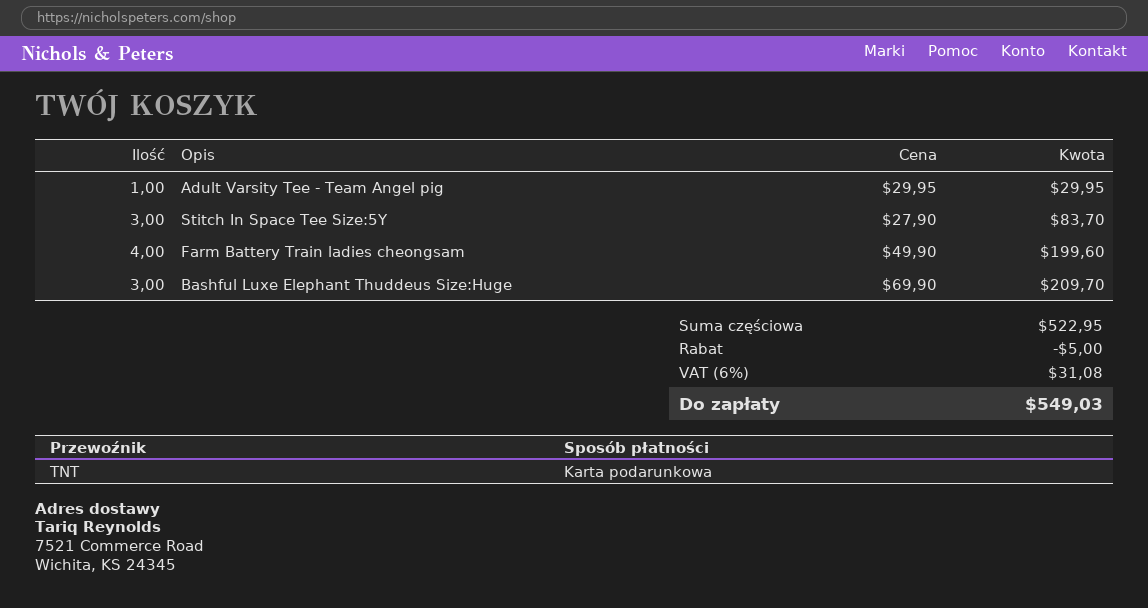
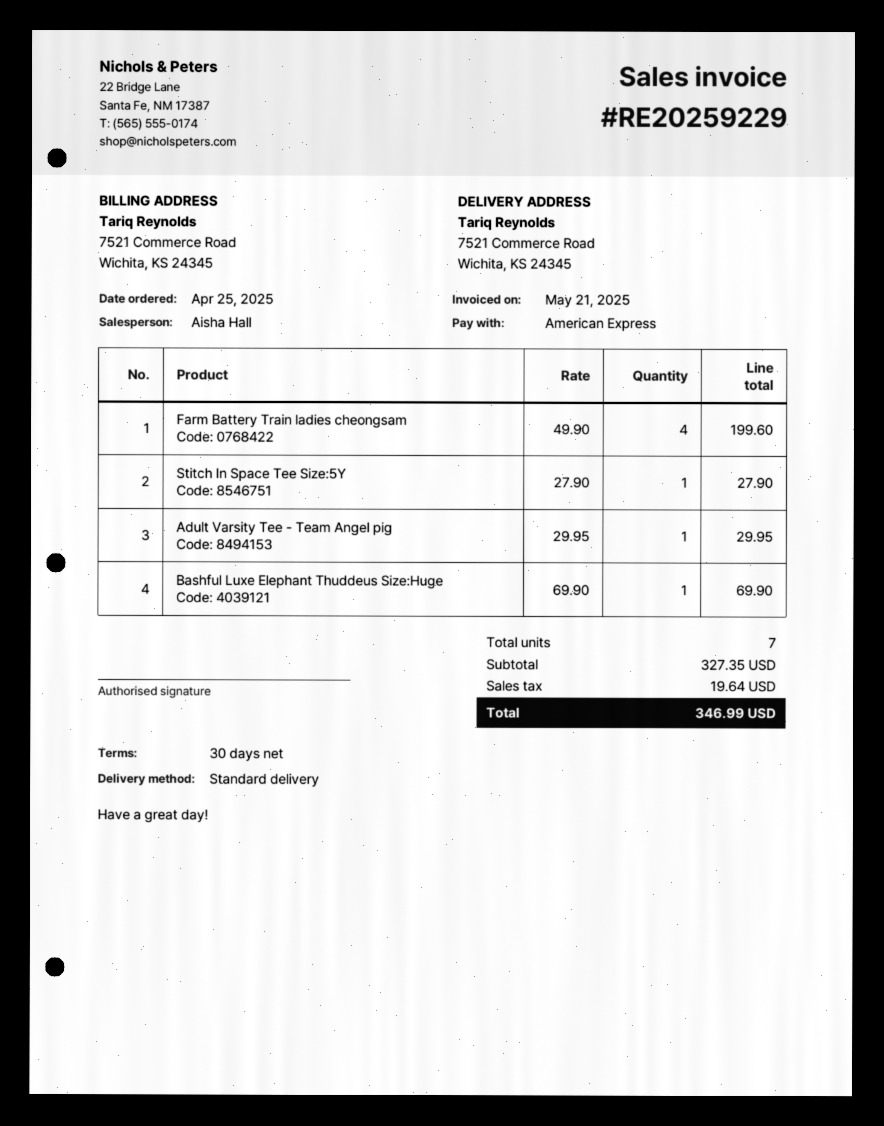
payment method: gift card -> American Express
shipping method: TNT -> standard
Stitch In Space Tee Size:5Y: 3 x 27.90 = 83.70 -> 1 x 27.90 = 27.90
Bashful Luxe Elephant Thuddeus Size:Huge: 3 x 69.90 = 209.70 -> 1 x 69.90 = 69.90
subtotal: 522.95 -> 327.35
discount: 5.00 -> none
tax: 31.08 -> 19.64
total: 549.03 -> 346.99

